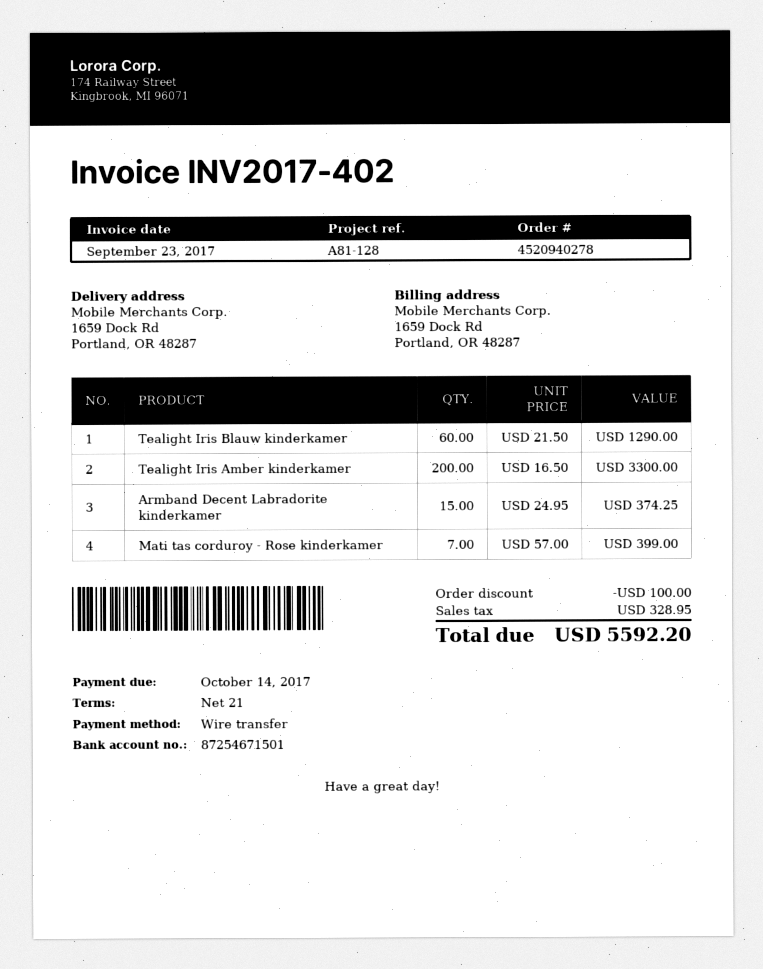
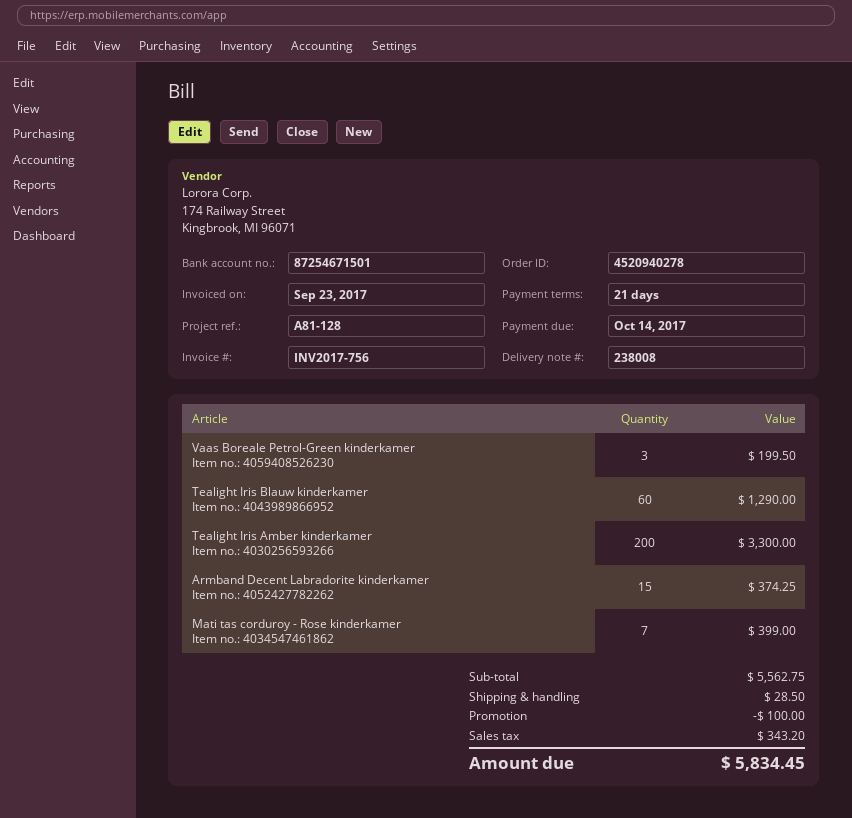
invoice number: INV2017-402 -> INV2017-756
Vaas Boreale Petrol-Green kinderkamer: none -> 3 for 199.50
shipping: none -> 28.50
tax: 328.95 -> 343.20
total: 5592.20 -> 5834.45

